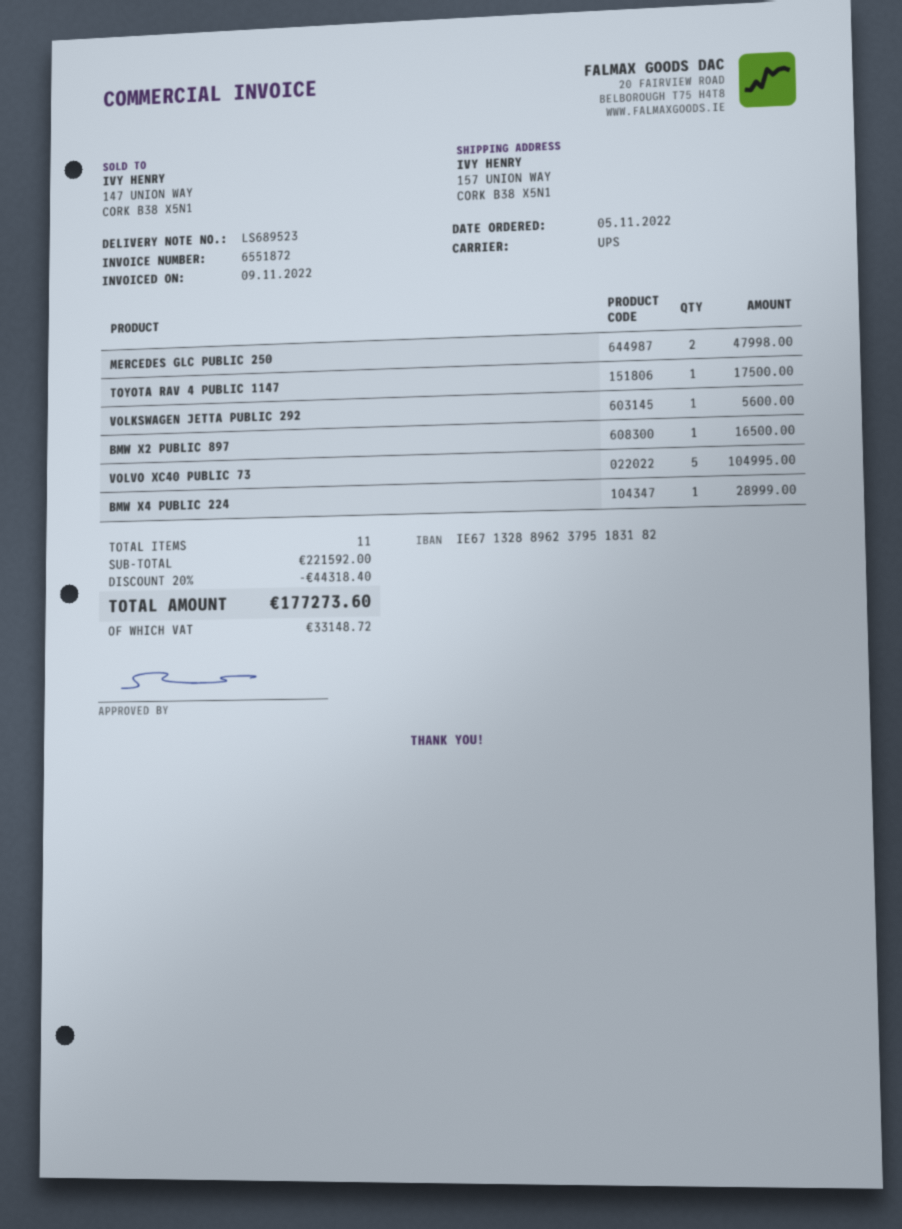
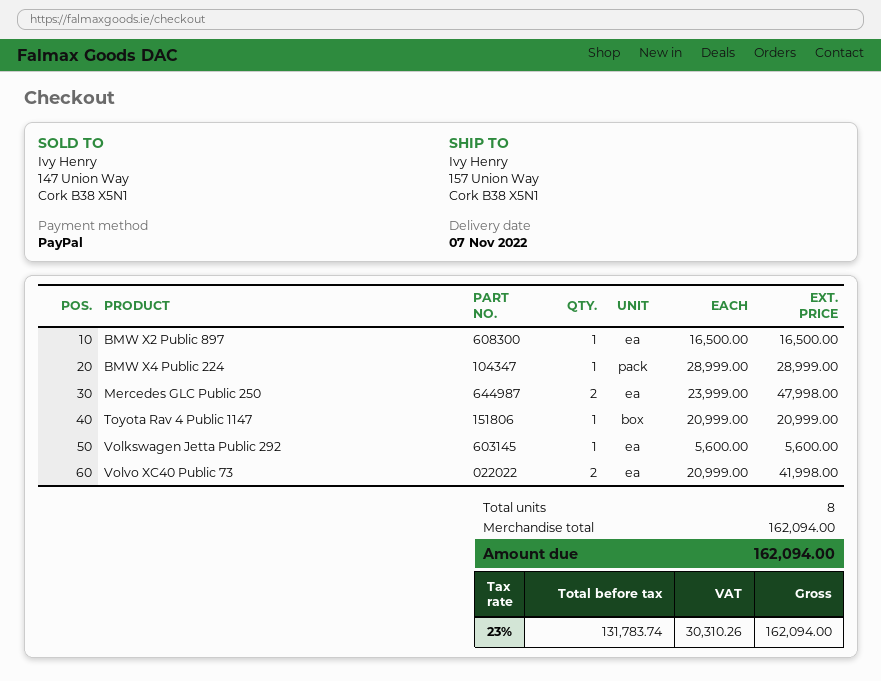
TOYOTA RAV 4 PUBLIC 1147: 1 for 17500.00 -> 1 for 20999.00
VOLVO XC40 PUBLIC 73: 5 for 104995.00 -> 2 for 41998.00
total quantity: 11 -> 8
subtotal: 221592.00 -> 162094.00
discount: 20% = 44318.40 -> none
tax: 33148.72 -> 30310.26
total: 177273.60 -> 162094.00

